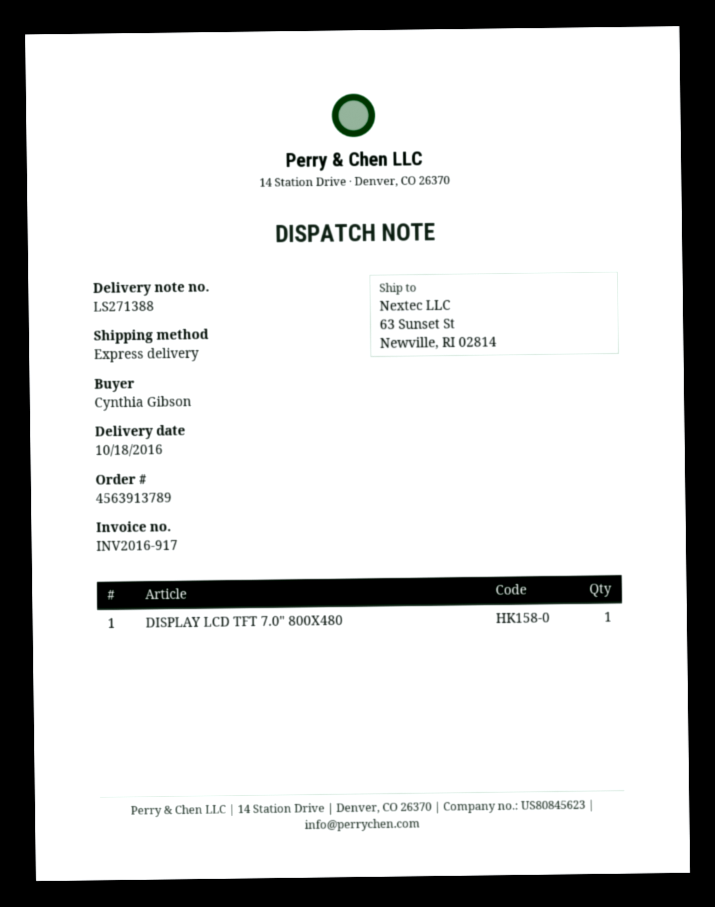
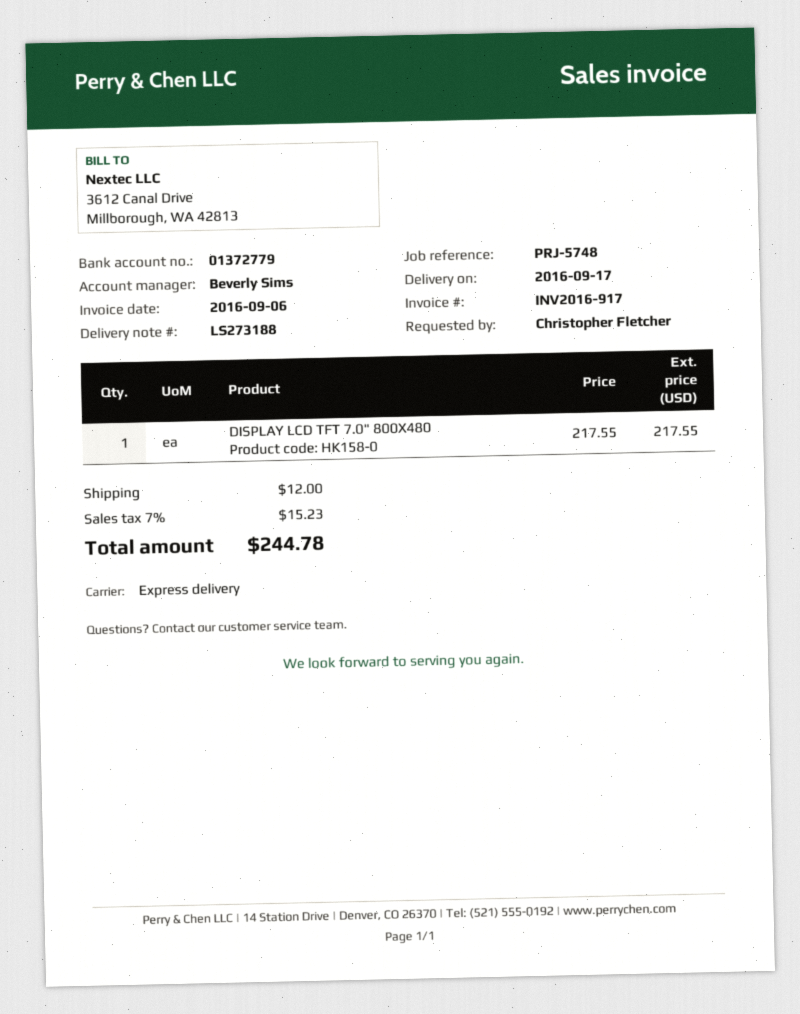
delivery note number: LS271388 -> LS273188
delivery date: 2016-10-18 -> 2016-09-17
ordered by: Cynthia Gibson -> Christopher Fletcher

